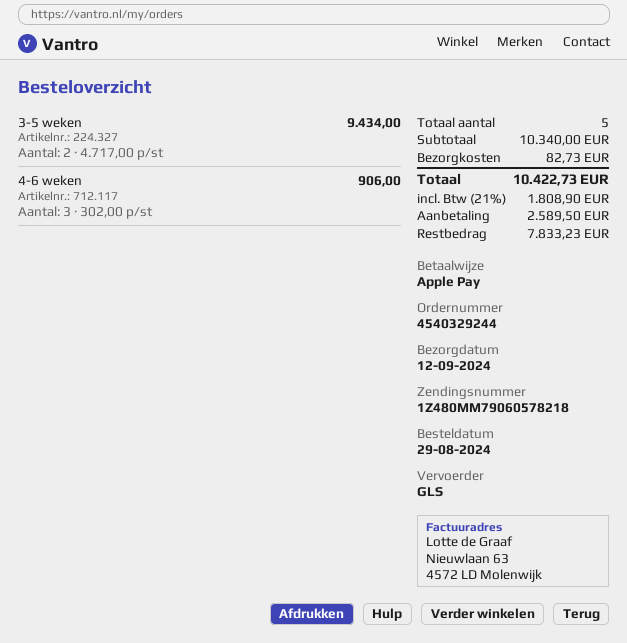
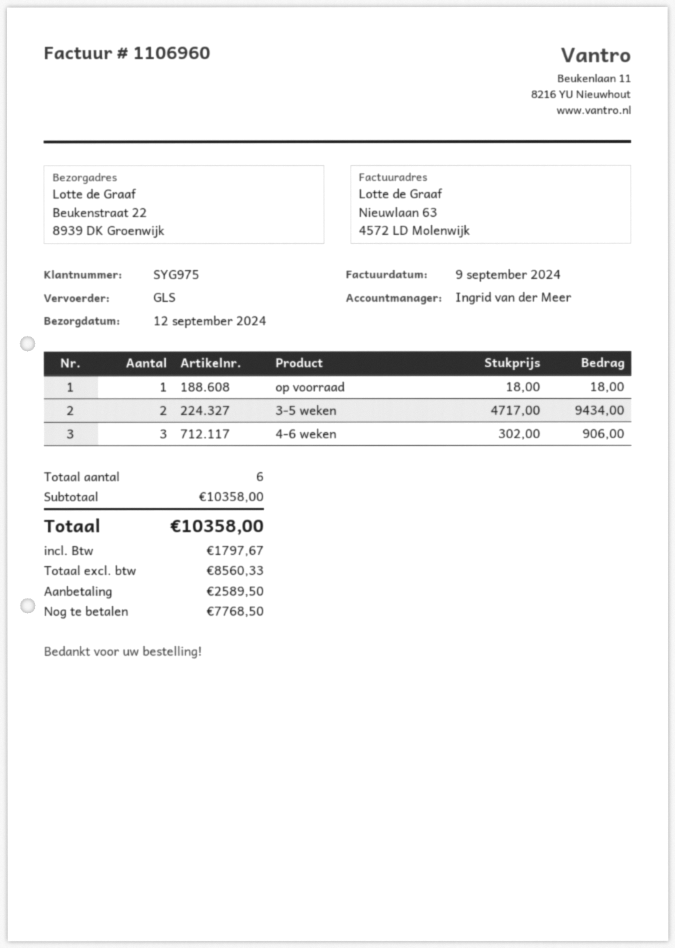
op voorraad: none -> 1 x 18.00 = 18.00
total quantity: 5 -> 6
subtotal: 10340.00 -> 10358.00
shipping: 82.73 -> none
tax: 1808.90 -> 1797.67
total: 10422.73 -> 10358.00
balance: 7833.23 -> 7768.50

